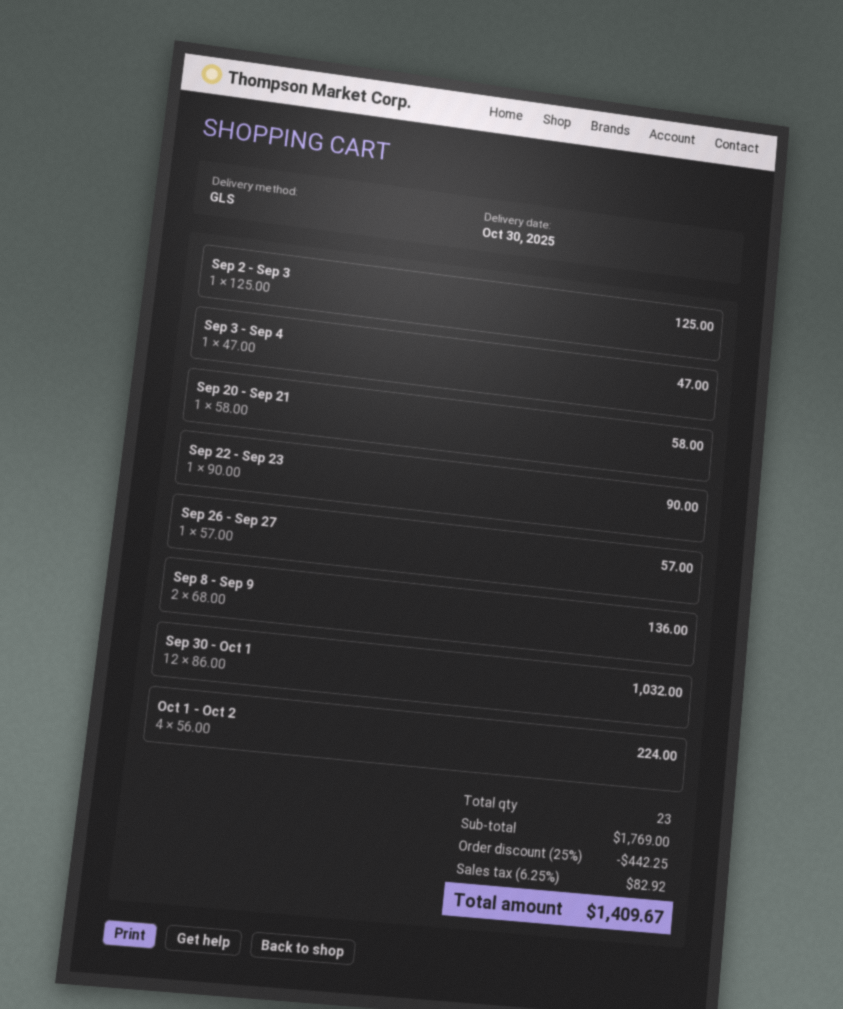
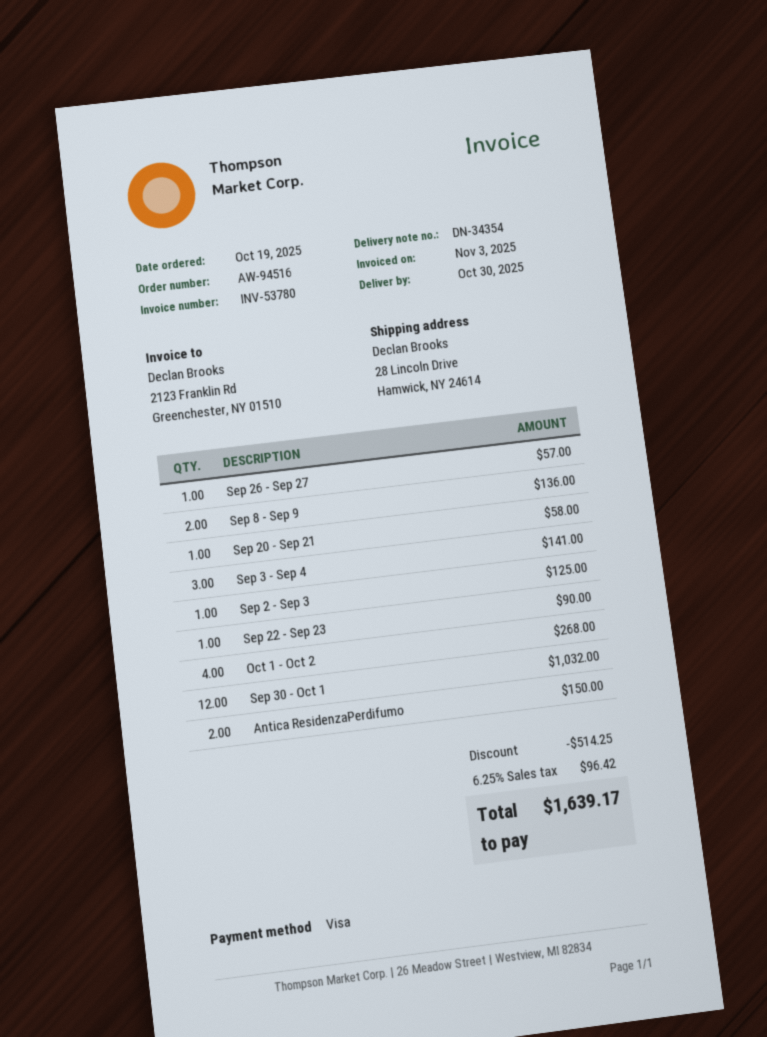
Sep 3 - Sep 4: 1 for 47.00 -> 3 for 141.00
Oct 1 - Oct 2: 4 for 224.00 -> 4 for 268.00
Antica ResidenzaPerdifumo: none -> 2 for 150.00
discount: 442.25 -> 514.25
tax: 6.25% = 82.92 -> 6.25% = 96.42
total: 1409.67 -> 1639.17

